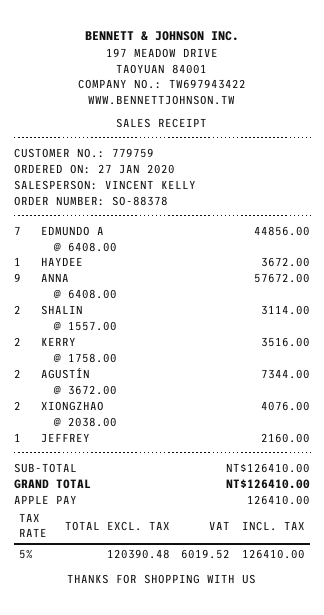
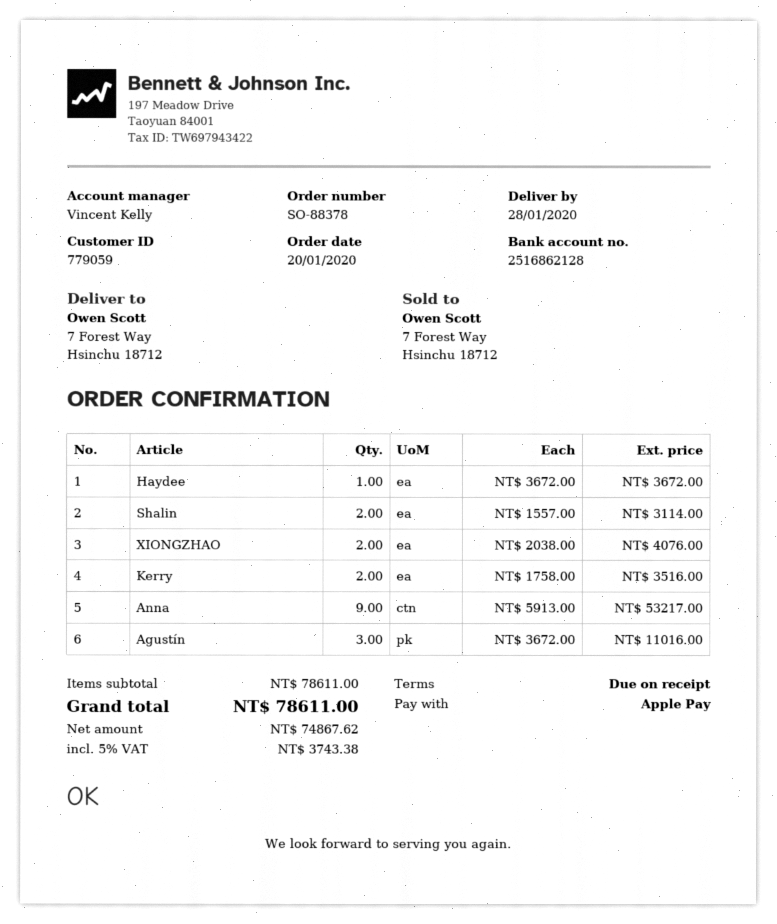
order date: 2020-01-27 -> 2020-01-20
customer number: 779759 -> 779059
EDMUNDO A: 7 x 6408.00 = 44856.00 -> none
ANNA: 9 x 6408.00 = 57672.00 -> 9 x 5913.00 = 53217.00
AGUSTÍN: 2 x 3672.00 = 7344.00 -> 3 x 3672.00 = 11016.00
JEFFREY: 1 x 2160.00 = 2160.00 -> none
subtotal: 126410.00 -> 78611.00
net: 120390.48 -> 74867.62
tax: 5% = 6019.52 -> 5% = 3743.38
total: 126410.00 -> 78611.00

